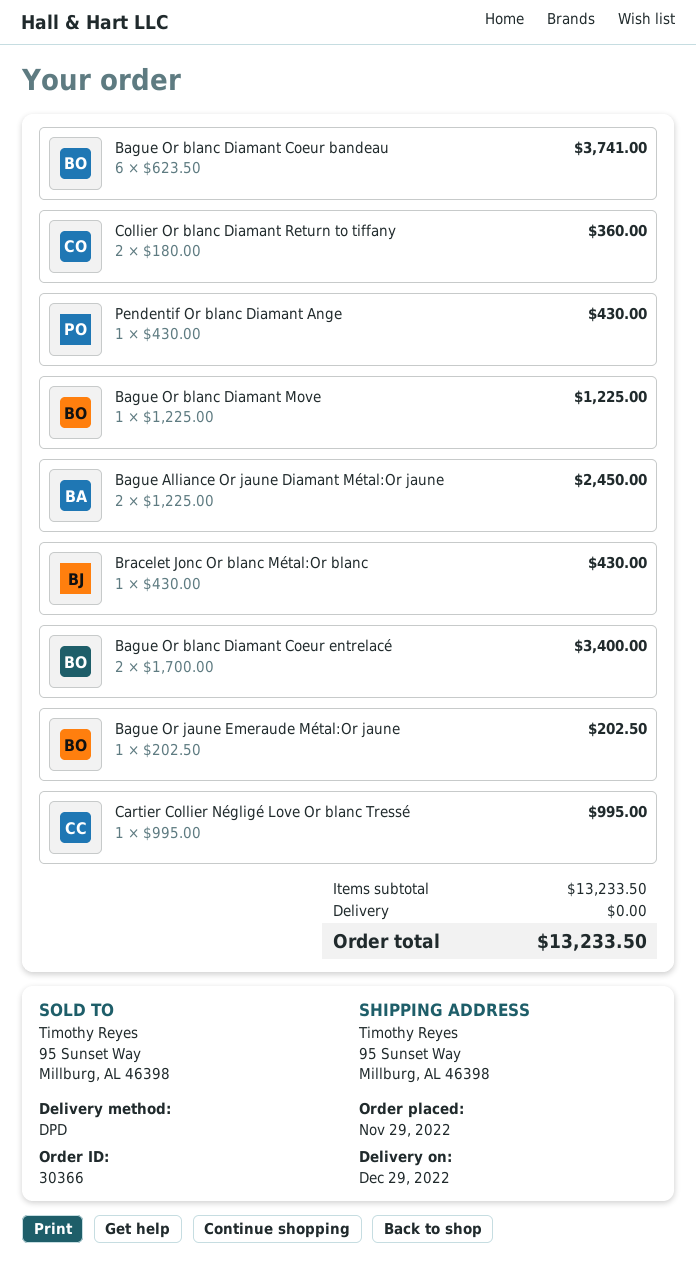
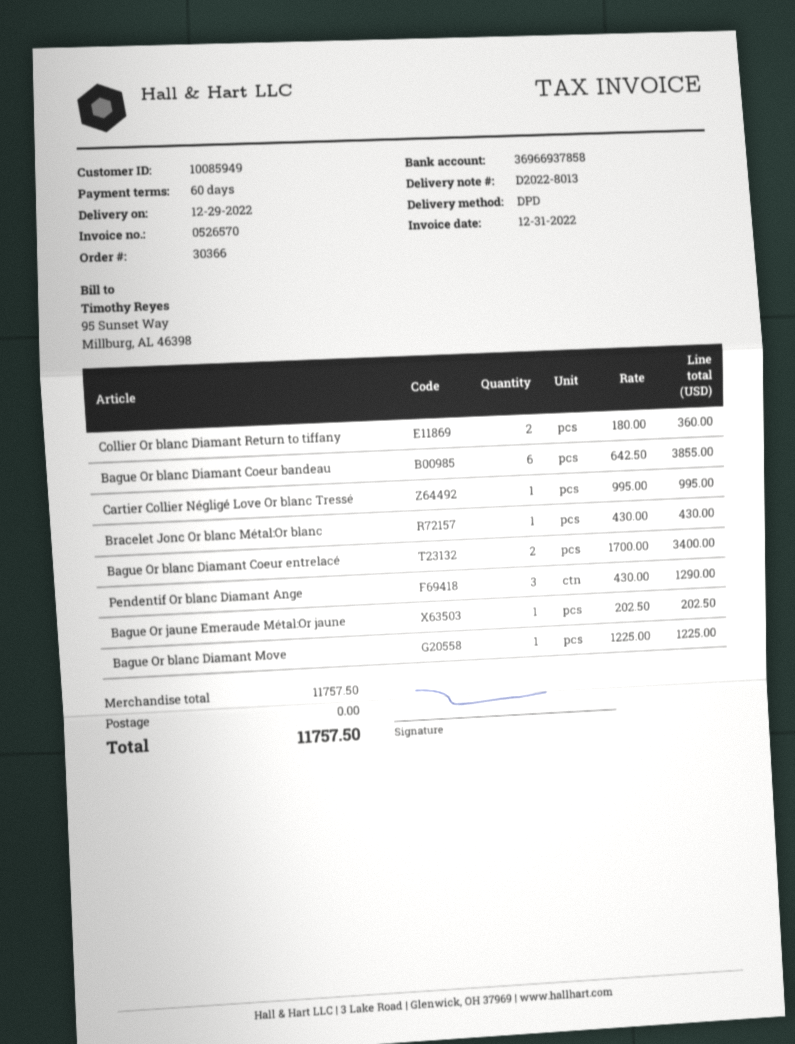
Bague Or blanc Diamant Coeur bandeau: 6 x 623.50 = 3741.00 -> 6 x 642.50 = 3855.00
Pendentif Or blanc Diamant Ange: 1 x 430.00 = 430.00 -> 3 x 430.00 = 1290.00
Bague Alliance Or jaune Diamant Métal:Or jaune: 2 x 1225.00 = 2450.00 -> none
subtotal: 13233.50 -> 11757.50
total: 13233.50 -> 11757.50

